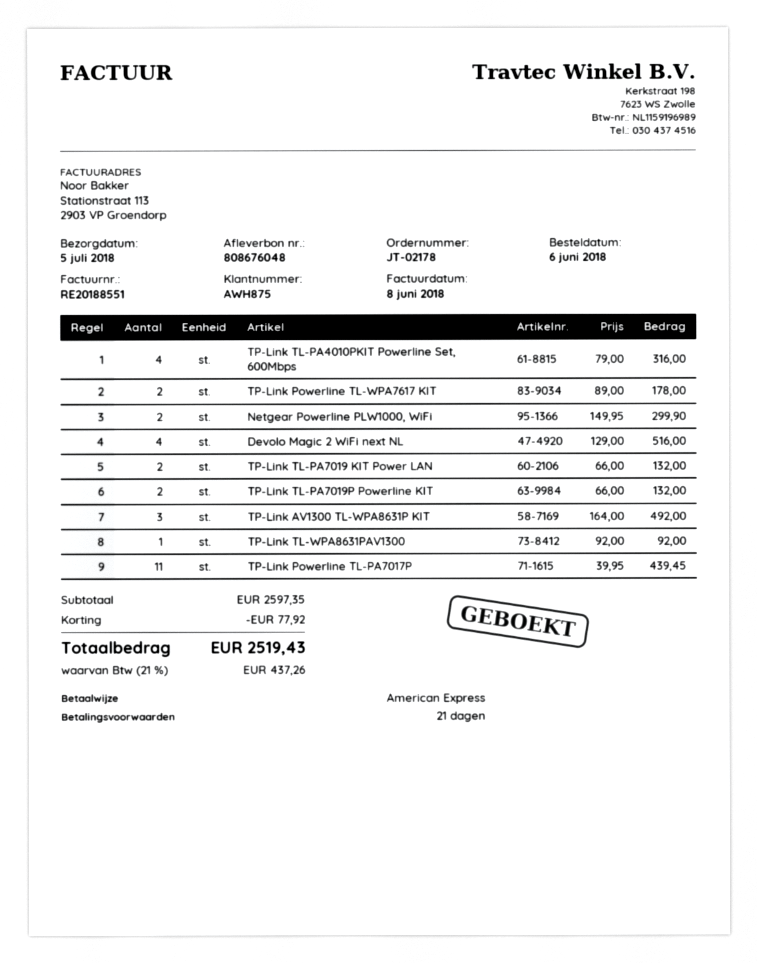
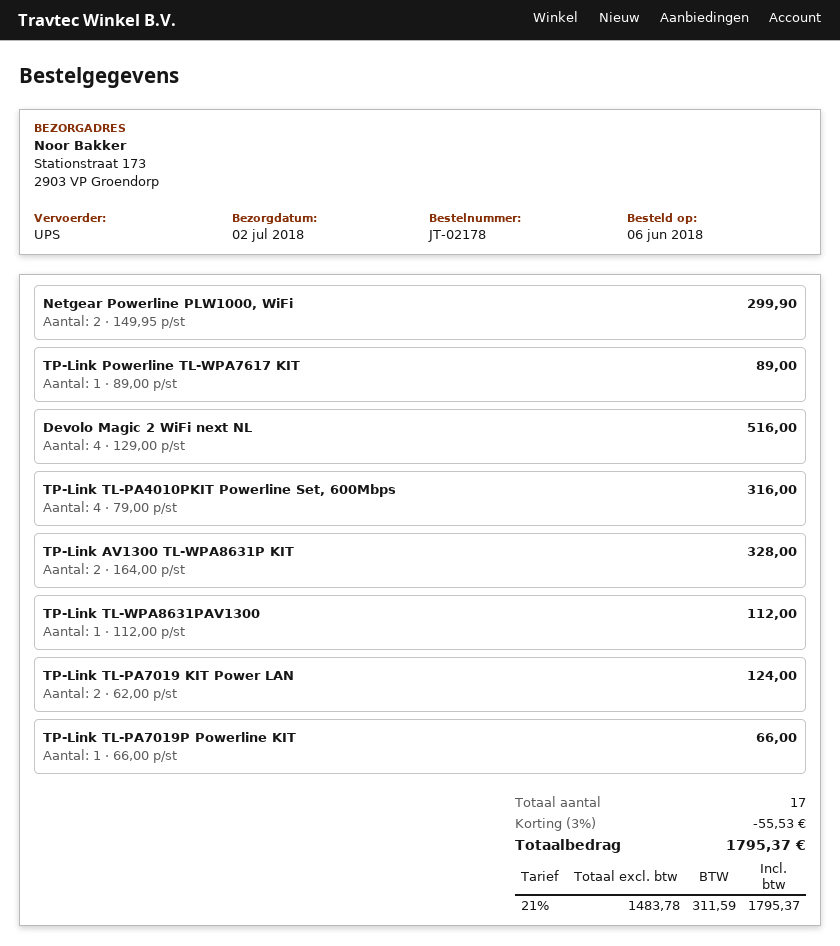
delivery date: 2018-07-05 -> 2018-07-02
TP-Link Powerline TL-WPA7617 KIT: 2 x 89.00 = 178.00 -> 1 x 89.00 = 89.00
TP-Link TL-PA7019 KIT Power LAN: 2 x 66.00 = 132.00 -> 2 x 62.00 = 124.00
TP-Link TL-PA7019P Powerline KIT: 2 x 66.00 = 132.00 -> 1 x 66.00 = 66.00
TP-Link AV1300 TL-WPA8631P KIT: 3 x 164.00 = 492.00 -> 2 x 164.00 = 328.00
TP-Link TL-WPA8631PAV1300: 1 x 92.00 = 92.00 -> 1 x 112.00 = 112.00
TP-Link Powerline TL-PA7017P: 11 x 39.95 = 439.45 -> none
discount: 77.92 -> 55.53
tax: 21% = 437.26 -> 21% = 311.59
total: 2519.43 -> 1795.37

